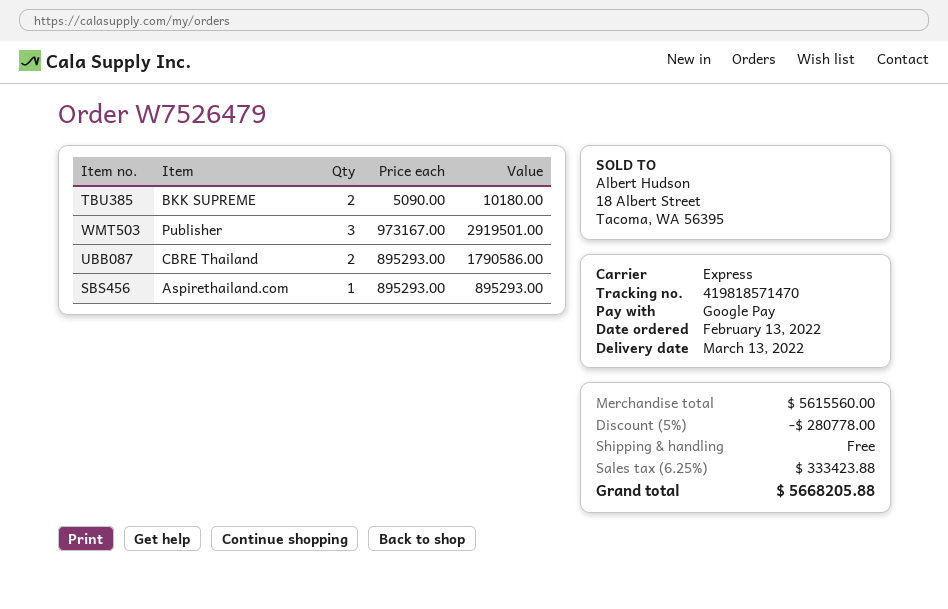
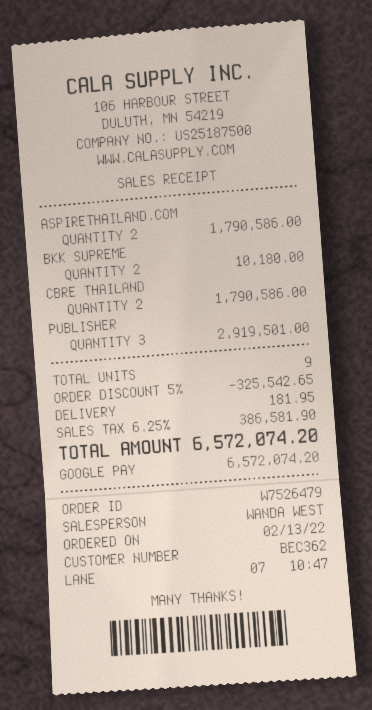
Aspirethailand.com: 1 for 895293.00 -> 2 for 1790586.00
discount: 5% = 280778.00 -> 5% = 325542.65
shipping: 0.00 -> 181.95
tax: 6.25% = 333423.88 -> 6.25% = 386581.90
total: 5668205.88 -> 6572074.20

